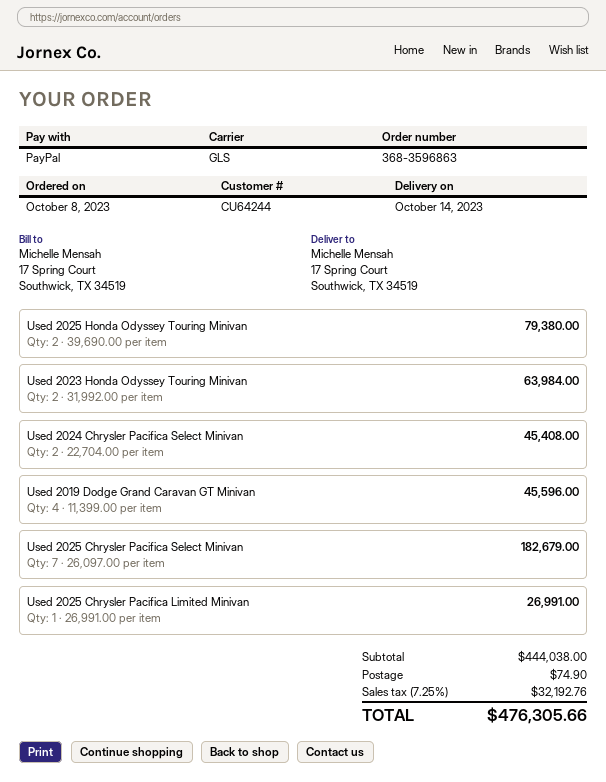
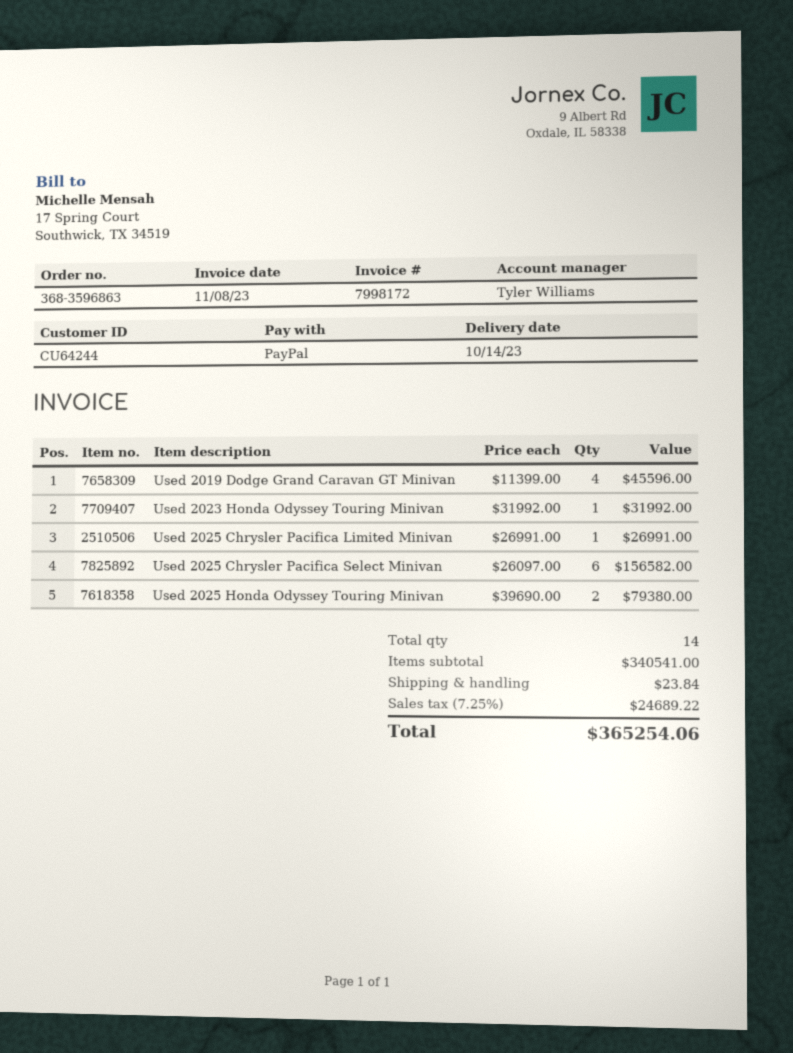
Used 2023 Honda Odyssey Touring Minivan: 2 x 31992.00 = 63984.00 -> 1 x 31992.00 = 31992.00
Used 2024 Chrysler Pacifica Select Minivan: 2 x 22704.00 = 45408.00 -> none
Used 2025 Chrysler Pacifica Select Minivan: 7 x 26097.00 = 182679.00 -> 6 x 26097.00 = 156582.00
subtotal: 444038.00 -> 340541.00
shipping: 74.90 -> 23.84
tax: 7.25% = 32192.76 -> 7.25% = 24689.22
total: 476305.66 -> 365254.06

